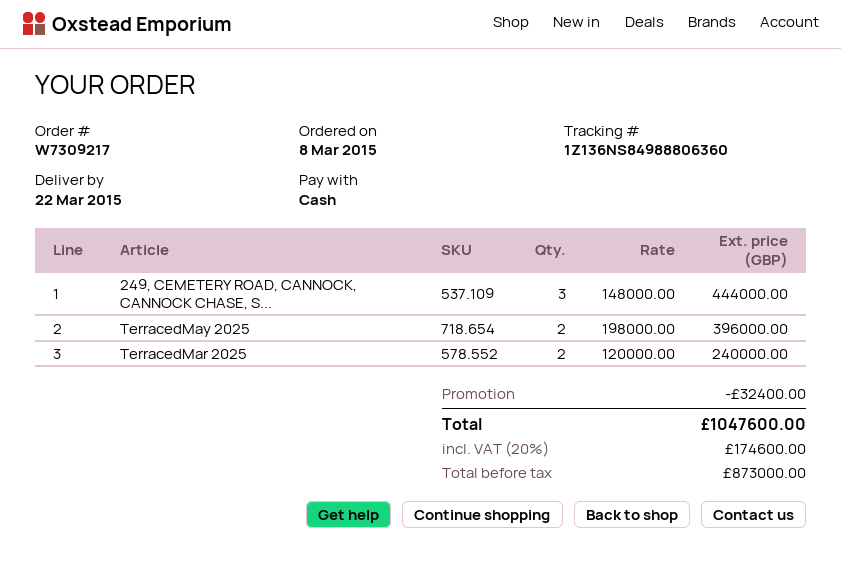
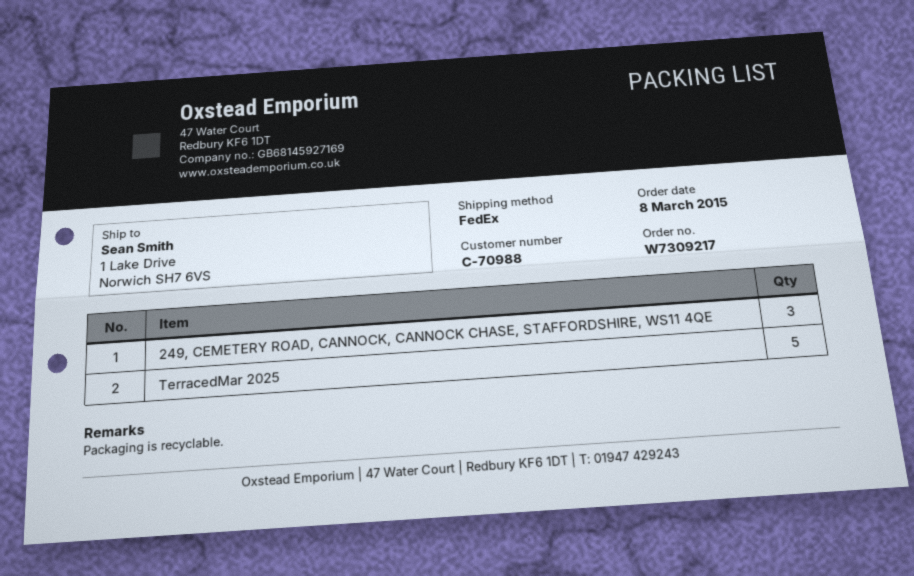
TerracedMay 2025: 2 -> none
TerracedMar 2025: 2 -> 5

